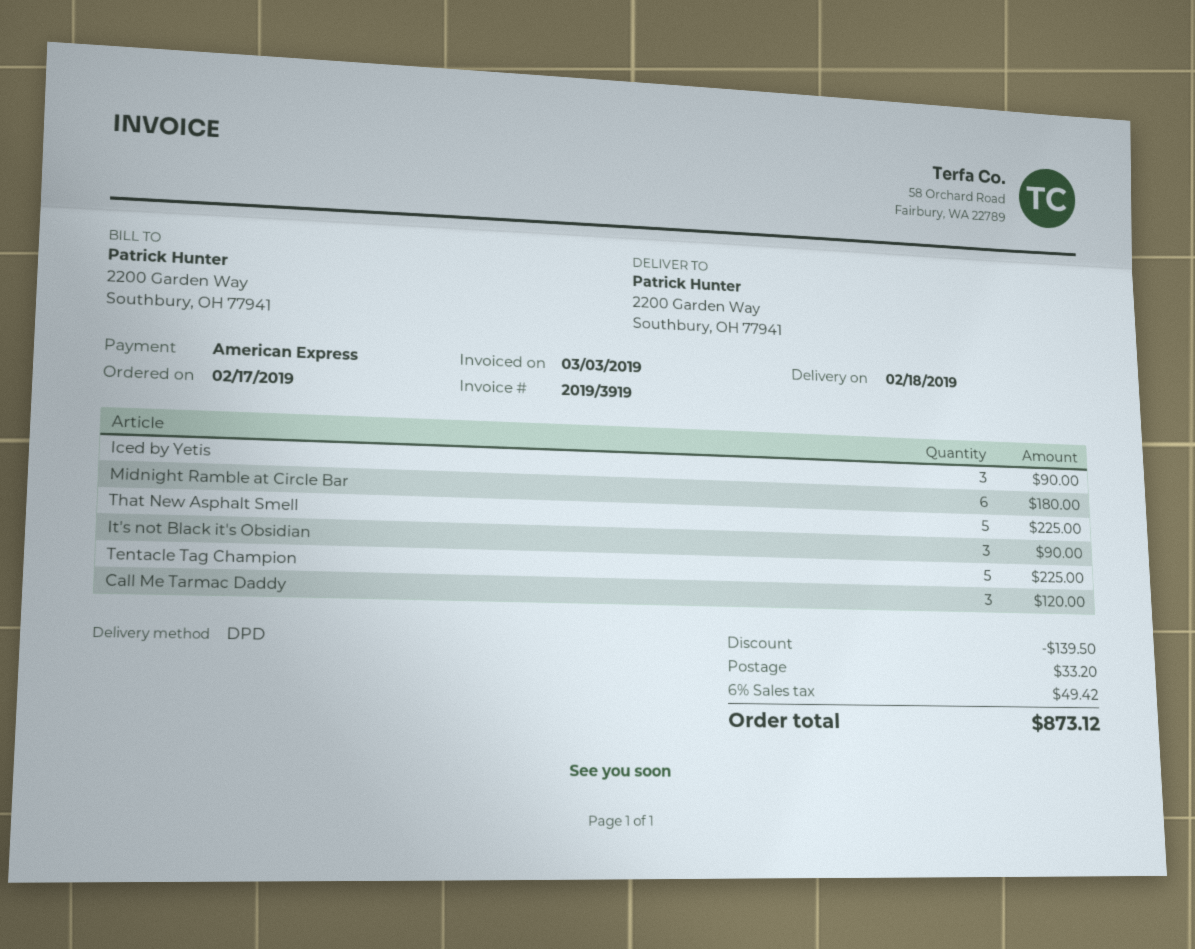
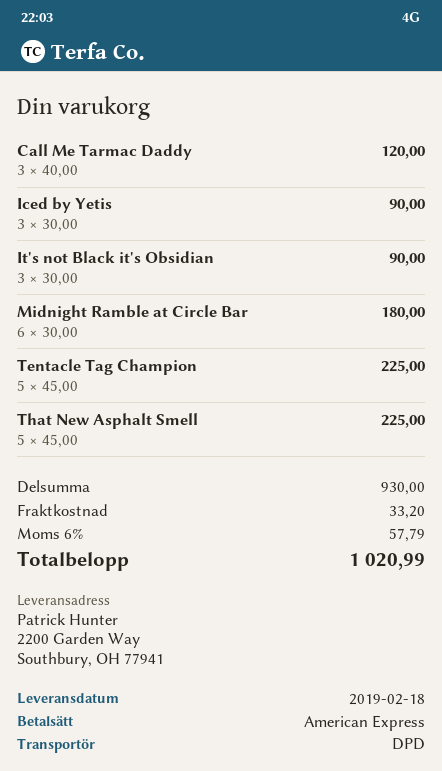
discount: 139.50 -> none
tax: 6% = 49.42 -> 6% = 57.79
total: 873.12 -> 1020.99

